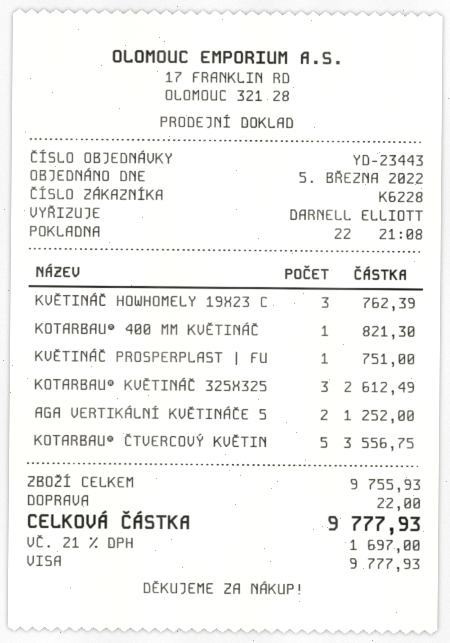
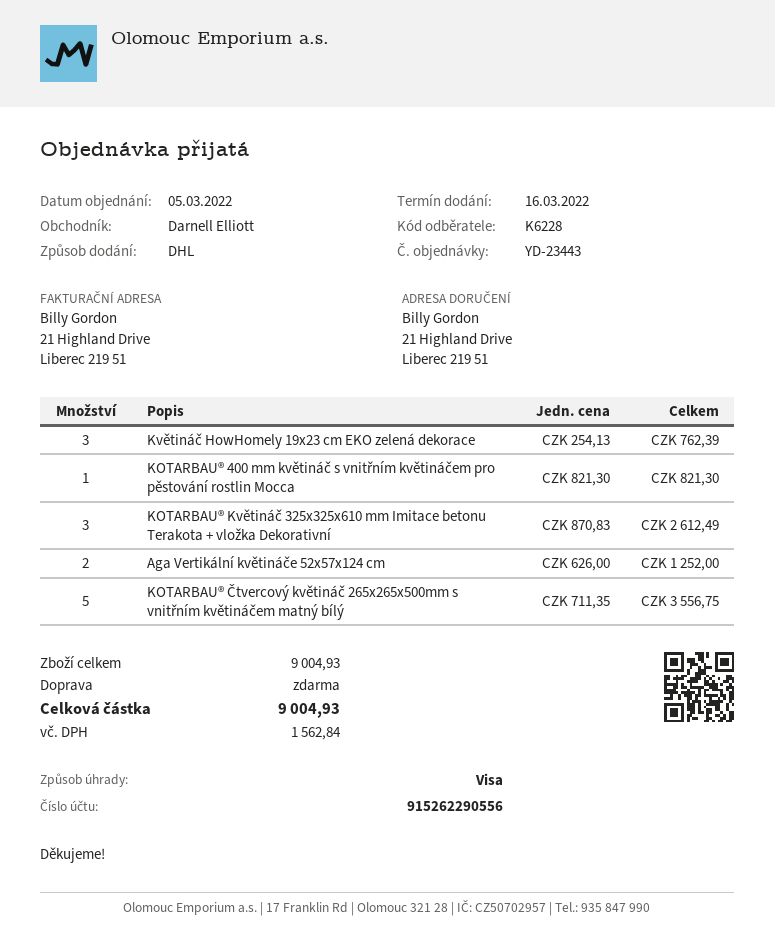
KVĚTINÁČ PROSPERPLAST | FU: 1 for 751.00 -> none
subtotal: 9755.93 -> 9004.93
shipping: 22.00 -> 0.00
tax: 1697.00 -> 1562.84
total: 9777.93 -> 9004.93

